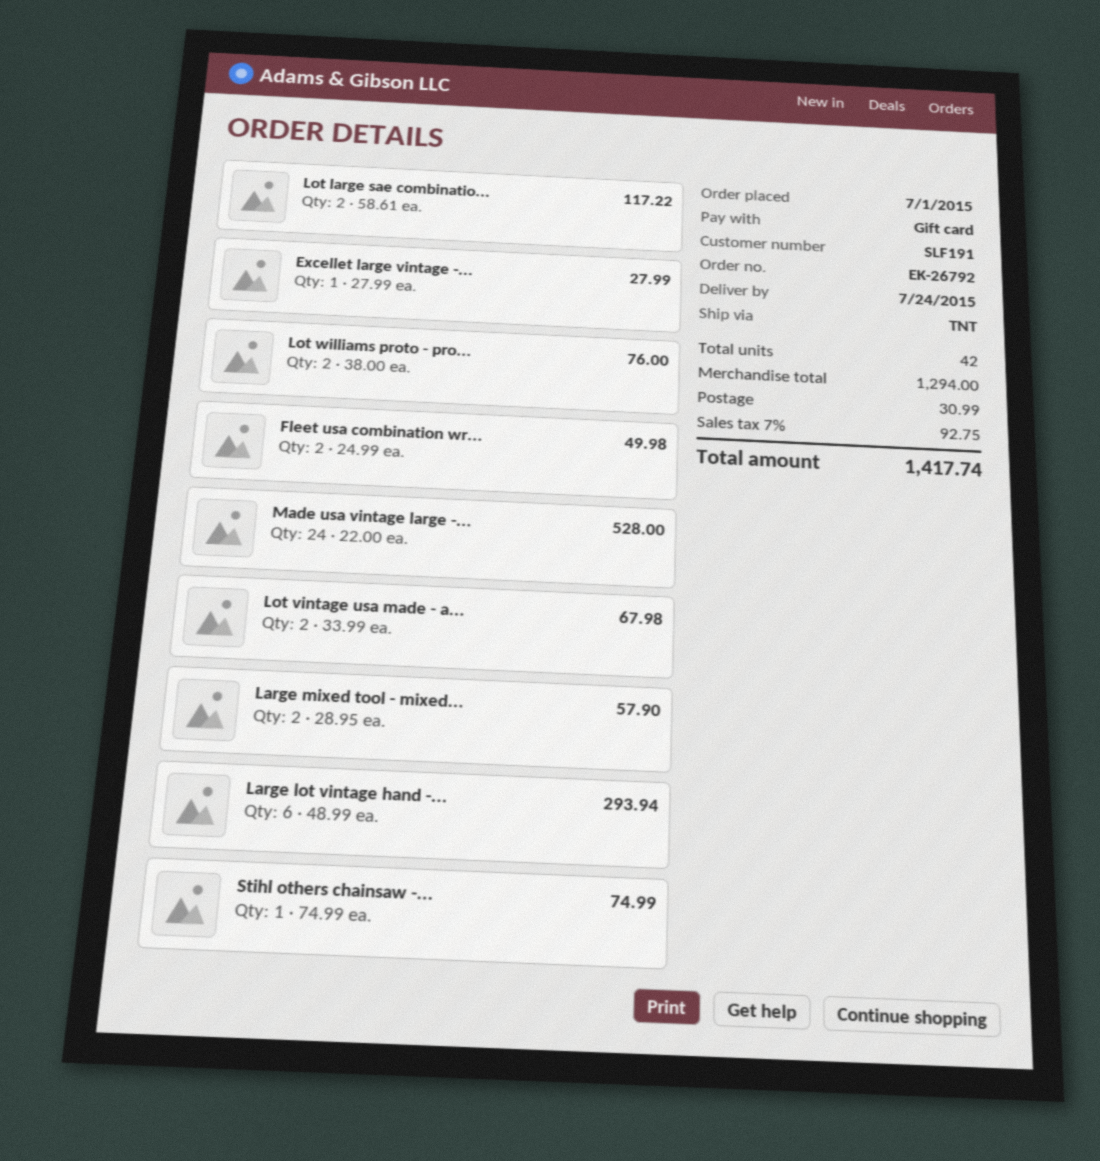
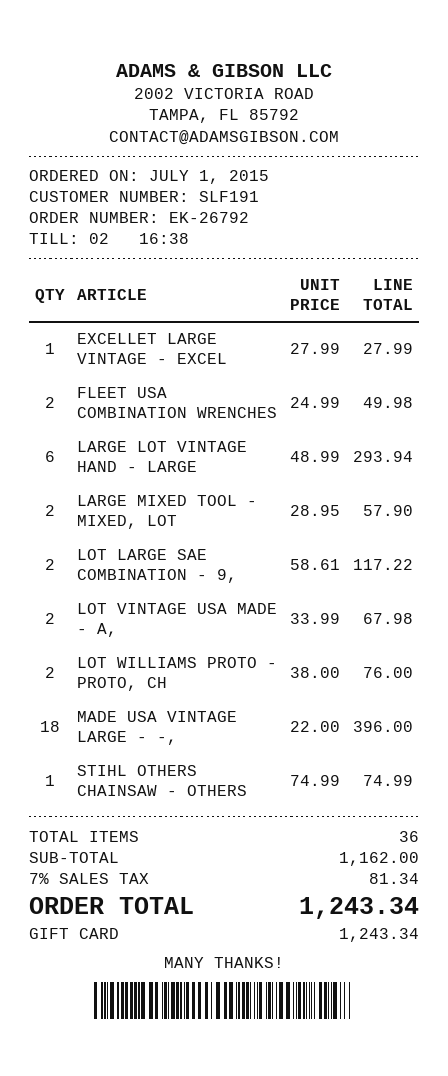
Made usa vintage large -...: 24 x 22.00 = 528.00 -> 18 x 22.00 = 396.00
total quantity: 42 -> 36
subtotal: 1294.00 -> 1162.00
shipping: 30.99 -> none
tax: 7% = 92.75 -> 7% = 81.34
total: 1417.74 -> 1243.34

